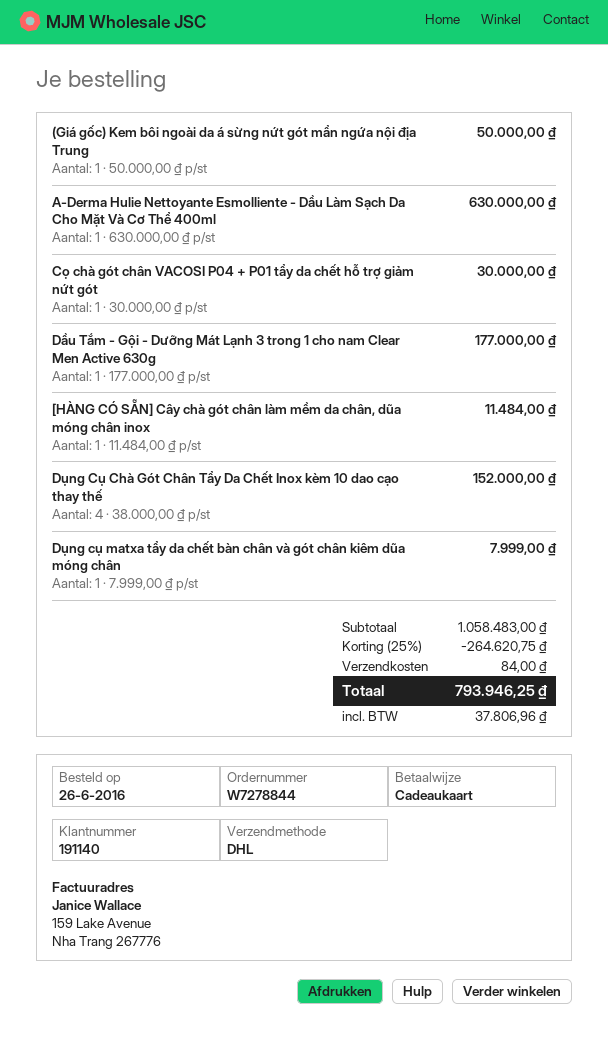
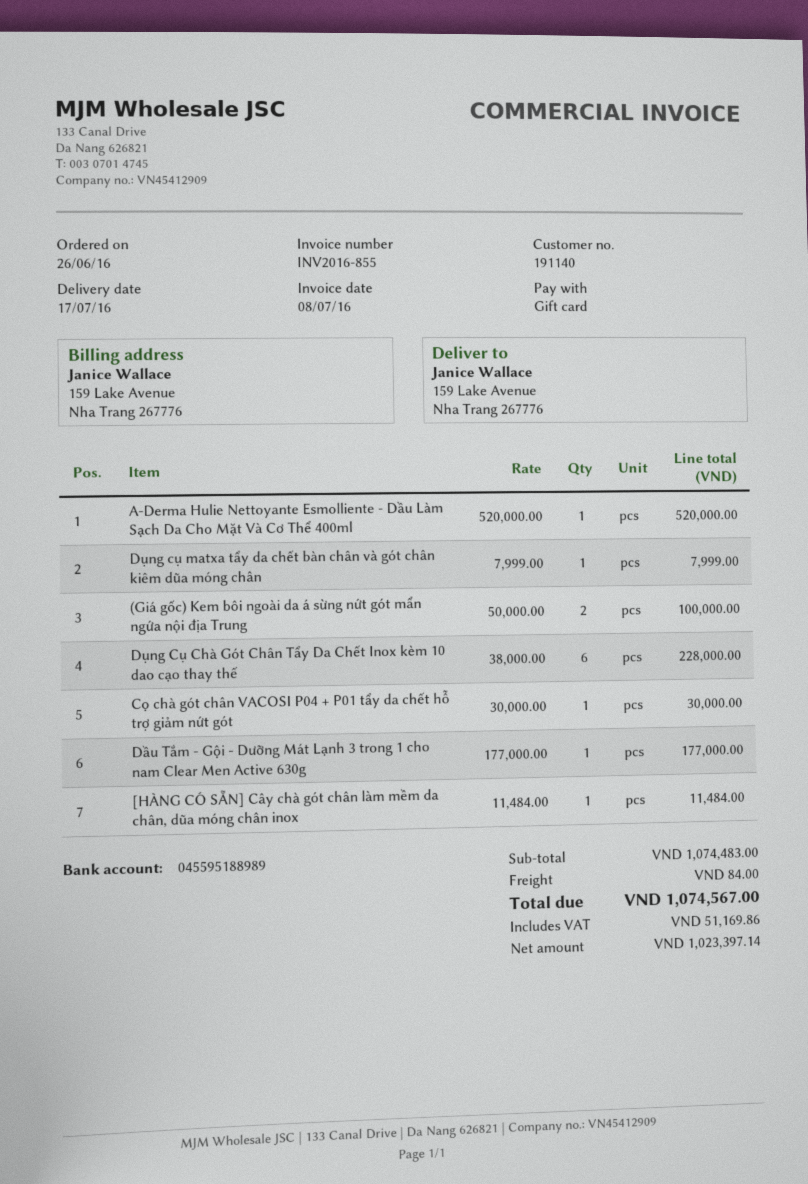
(Giá gốc) Kem bôi ngoài da á sừng nứt gót mẩn ngứa nội địa Trung: 1 x 50000.00 = 50000.00 -> 2 x 50000.00 = 100000.00
A-Derma Hulie Nettoyante Esmolliente - Dầu Làm Sạch Da Cho Mặt Và Cơ Thể 400ml: 1 x 630000.00 = 630000.00 -> 1 x 520000.00 = 520000.00
Dụng Cụ Chà Gót Chân Tẩy Da Chết Inox kèm 10 dao cạo thay thế: 4 x 38000.00 = 152000.00 -> 6 x 38000.00 = 228000.00
subtotal: 1058483.00 -> 1074483.00
discount: 25% = 264620.75 -> none
tax: 37806.96 -> 51169.86
total: 793946.25 -> 1074567.00

